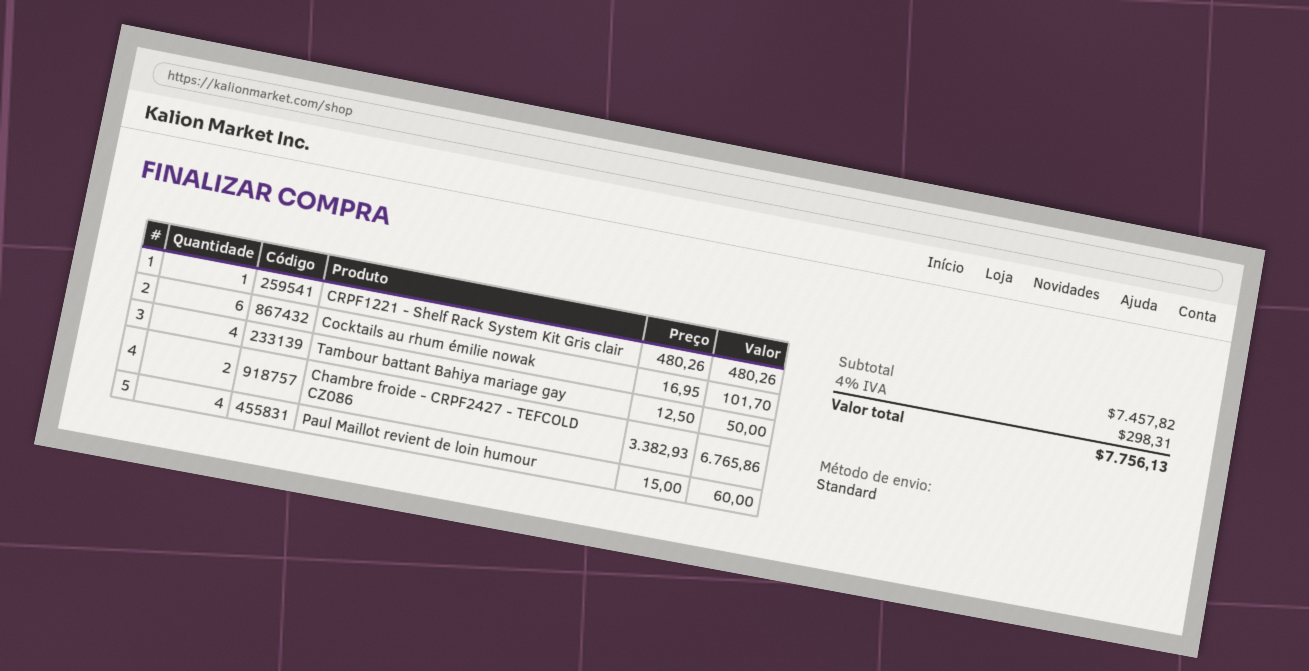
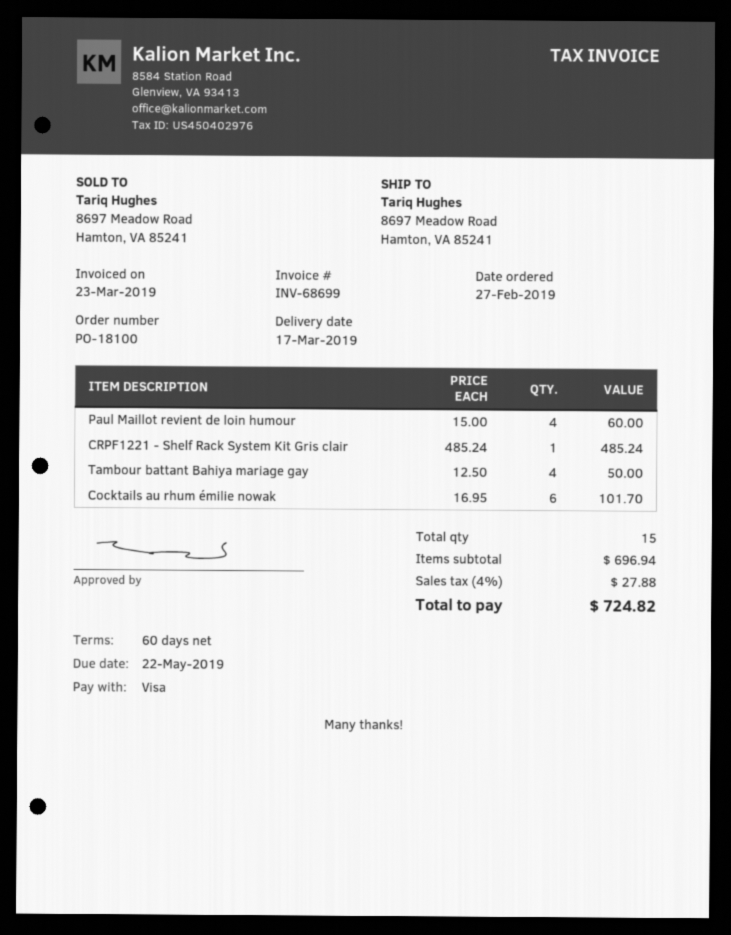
CRPF1221 - Shelf Rack System Kit Gris clair: 1 x 480.26 = 480.26 -> 1 x 485.24 = 485.24
Chambre froide - CRPF2427 - TEFCOLD CZ086: 2 x 3382.93 = 6765.86 -> none
subtotal: 7457.82 -> 696.94
tax: 4% = 298.31 -> 4% = 27.88
total: 7756.13 -> 724.82

